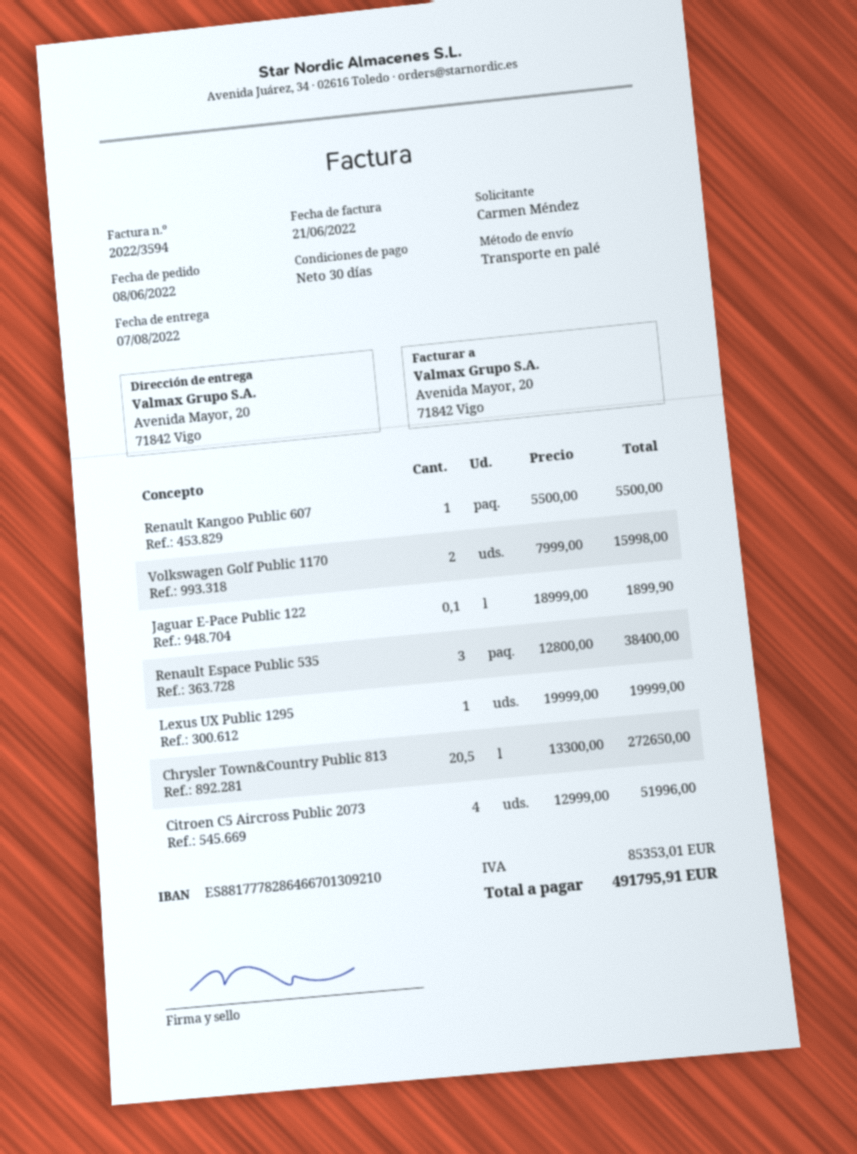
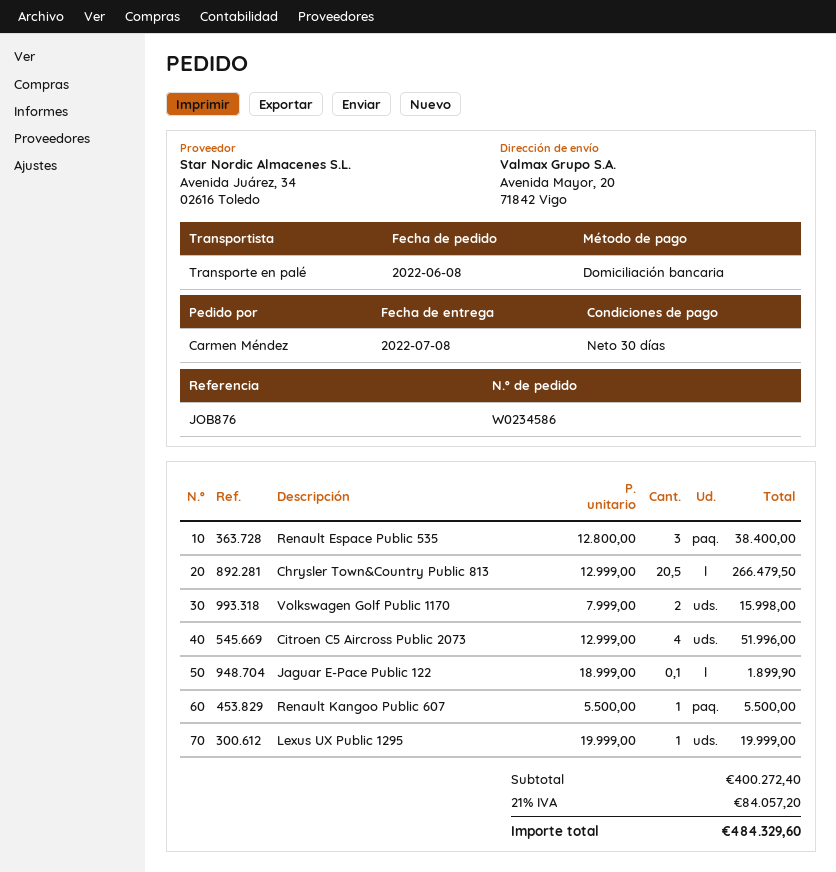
delivery date: 2022-08-07 -> 2022-07-08
Chrysler Town&Country Public 813: 20.5 x 13300.00 = 272650.00 -> 20.5 x 12999.00 = 266479.50
tax: 85353.01 -> 84057.20
total: 491795.91 -> 484329.60

